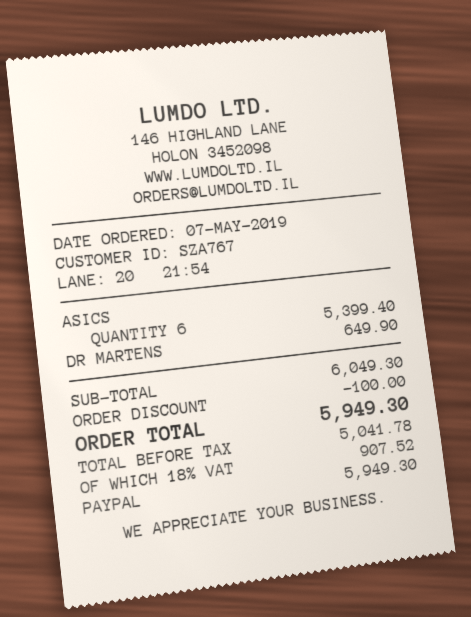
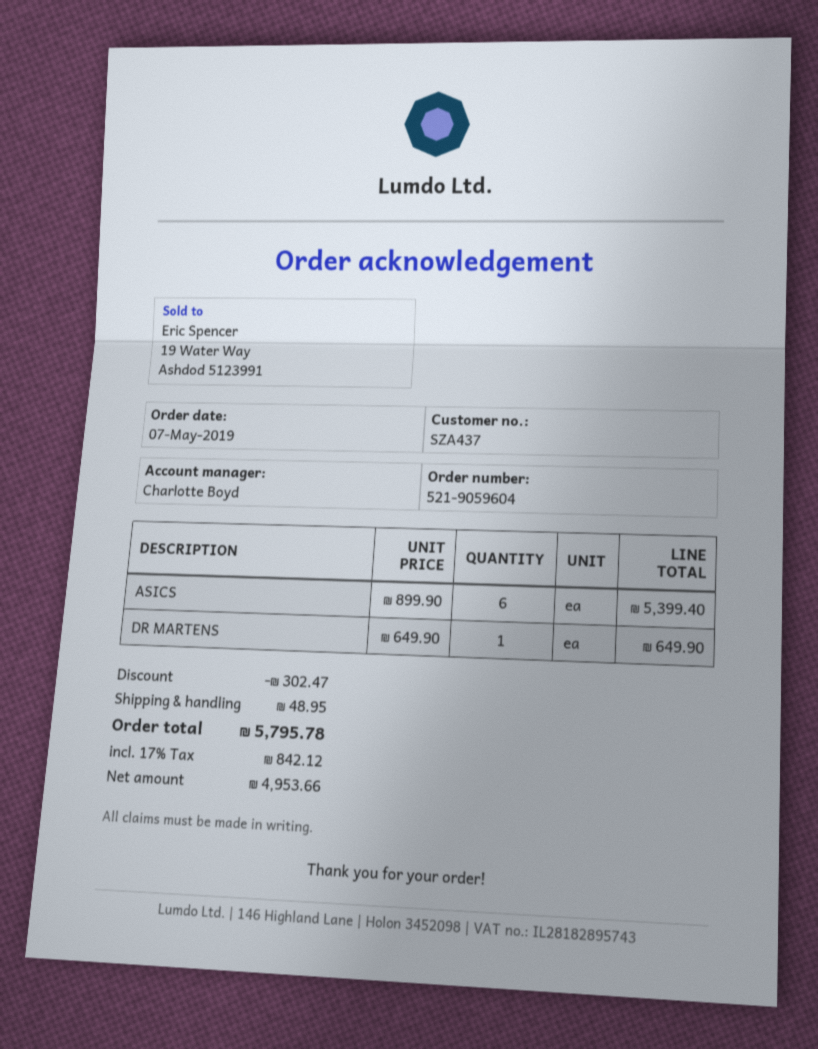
customer number: SZA767 -> SZA437
discount: 100.00 -> 302.47
shipping: none -> 48.95
net: 5041.78 -> 4953.66
tax: 18% = 907.52 -> 17% = 842.12
total: 5949.30 -> 5795.78

